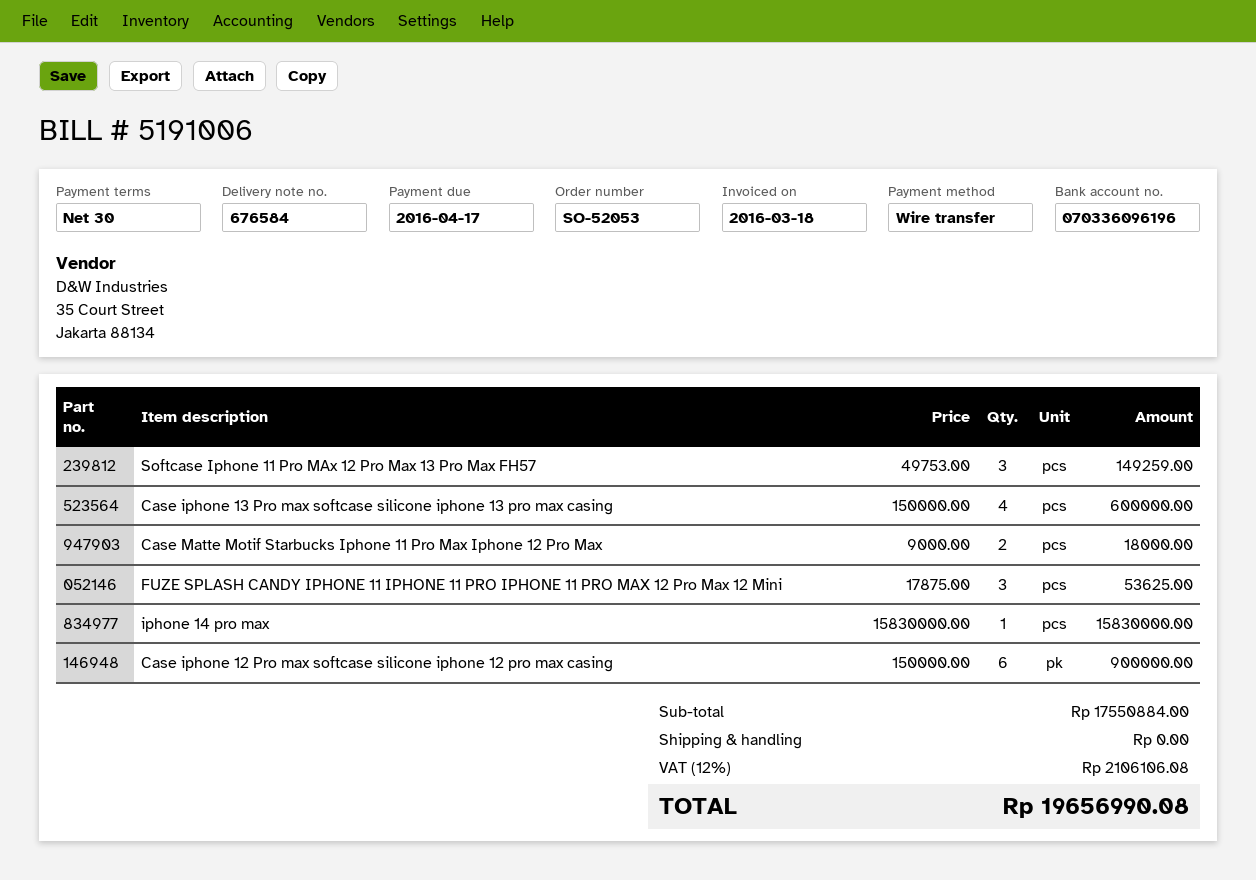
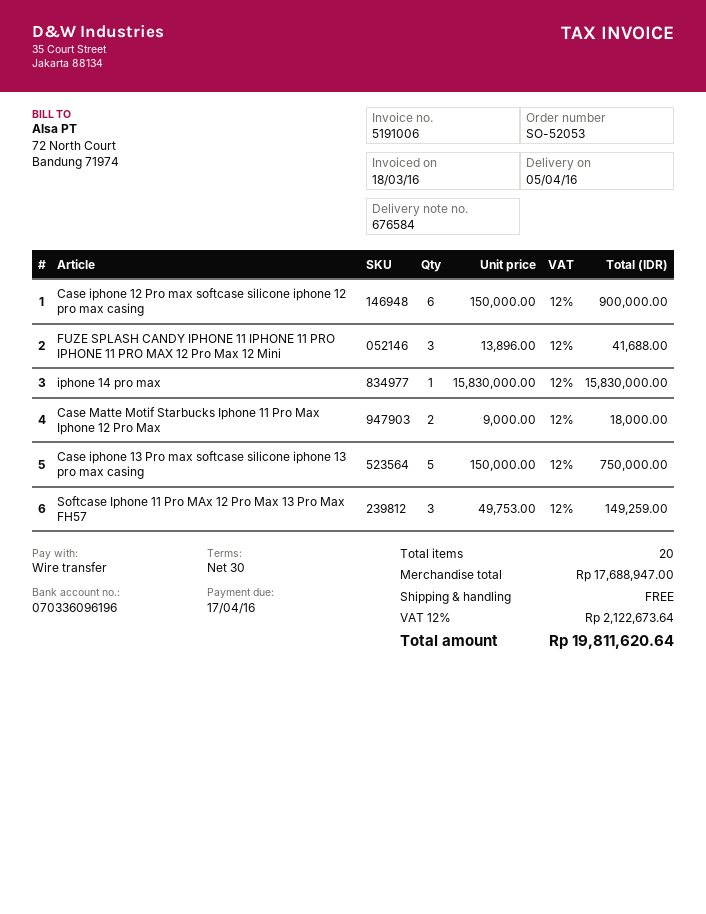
Case iphone 13 Pro max softcase silicone iphone 13 pro max casing: 4 x 150000.00 = 600000.00 -> 5 x 150000.00 = 750000.00
FUZE SPLASH CANDY IPHONE 11 IPHONE 11 PRO IPHONE 11 PRO MAX 12 Pro Max 12 Mini: 3 x 17875.00 = 53625.00 -> 3 x 13896.00 = 41688.00
subtotal: 17550884.00 -> 17688947.00
tax: 12% = 2106106.08 -> 12% = 2122673.64
total: 19656990.08 -> 19811620.64

